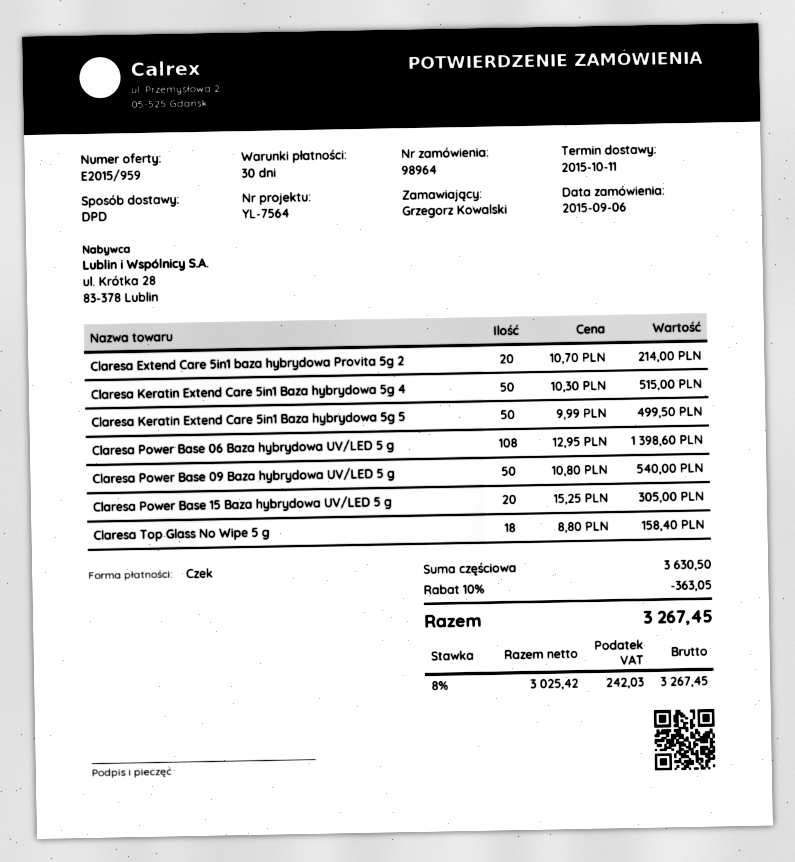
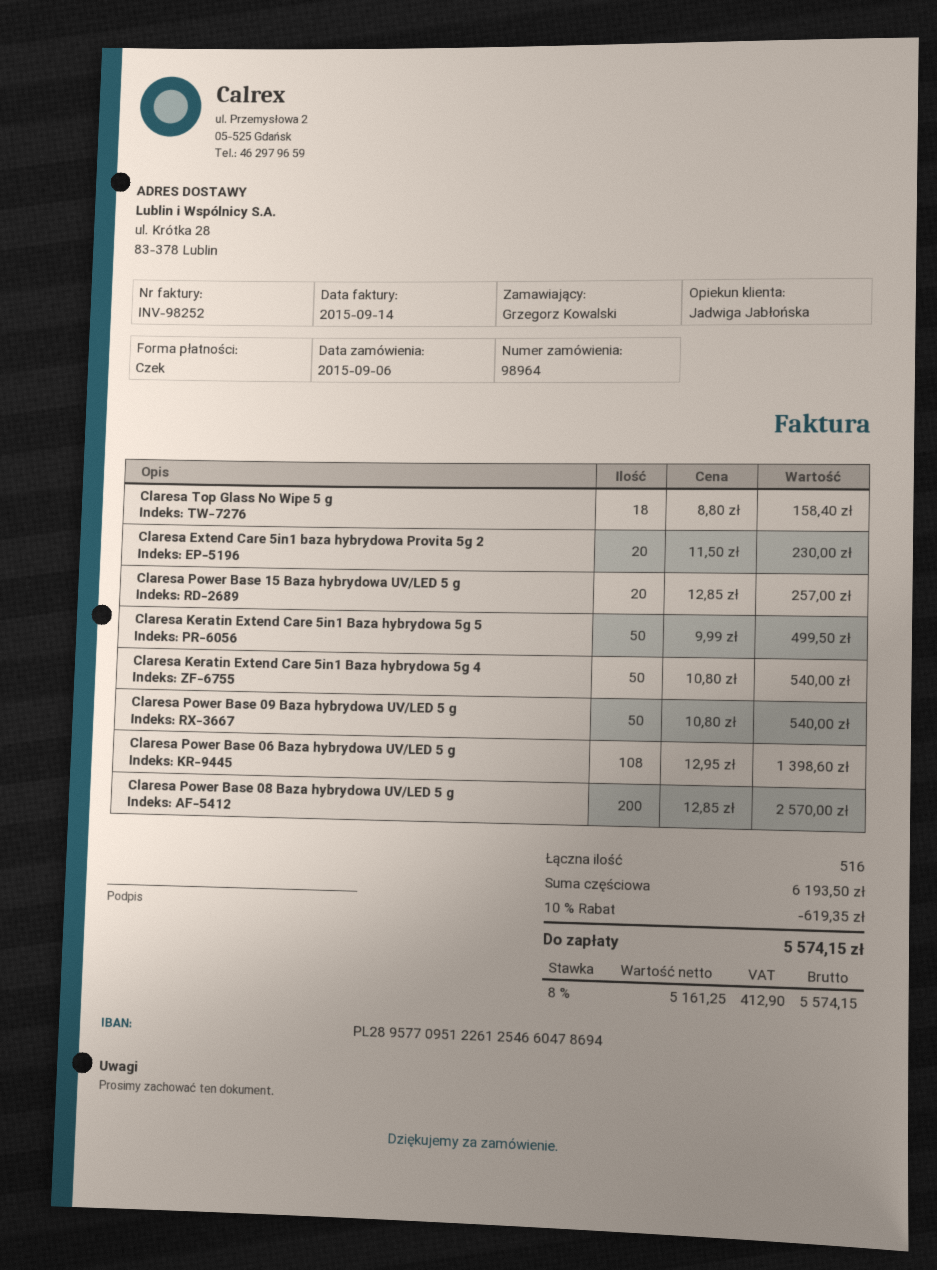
Claresa Extend Care 5in1 baza hybrydowa Provita 5g 2: 20 x 10.70 = 214.00 -> 20 x 11.50 = 230.00
Claresa Keratin Extend Care 5in1 Baza hybrydowa 5g 4: 50 x 10.30 = 515.00 -> 50 x 10.80 = 540.00
Claresa Power Base 15 Baza hybrydowa UV/LED 5 g: 20 x 15.25 = 305.00 -> 20 x 12.85 = 257.00
Claresa Power Base 08 Baza hybrydowa UV/LED 5 g: none -> 200 x 12.85 = 2570.00
subtotal: 3630.50 -> 6193.50
discount: 10% = 363.05 -> 10% = 619.35
net: 3025.42 -> 5161.25
tax: 8% = 242.03 -> 8% = 412.90
total: 3267.45 -> 5574.15

